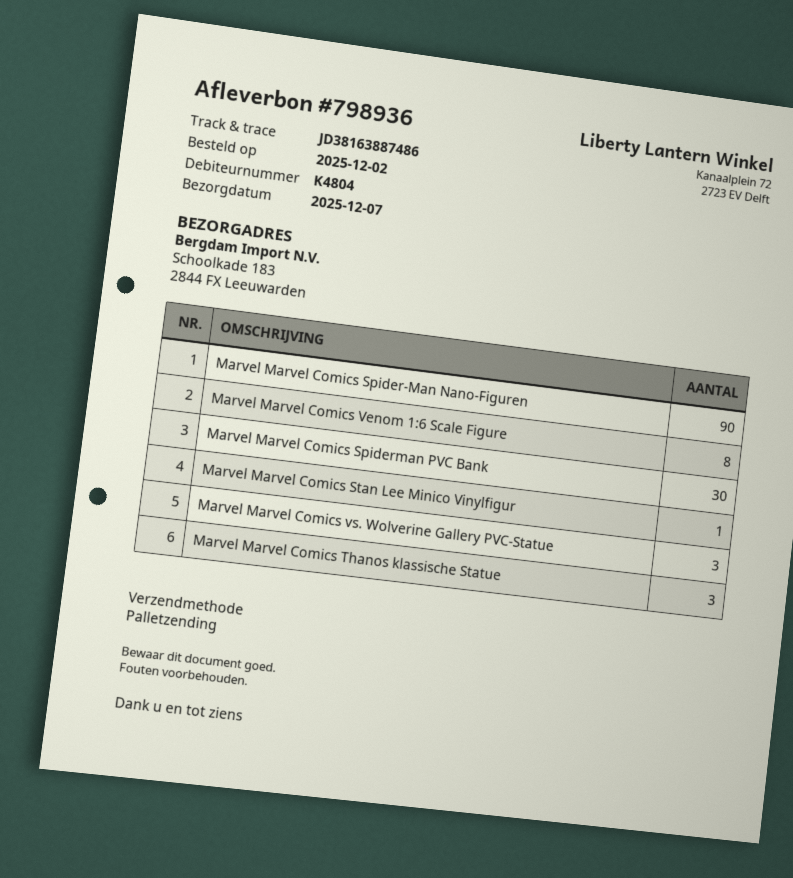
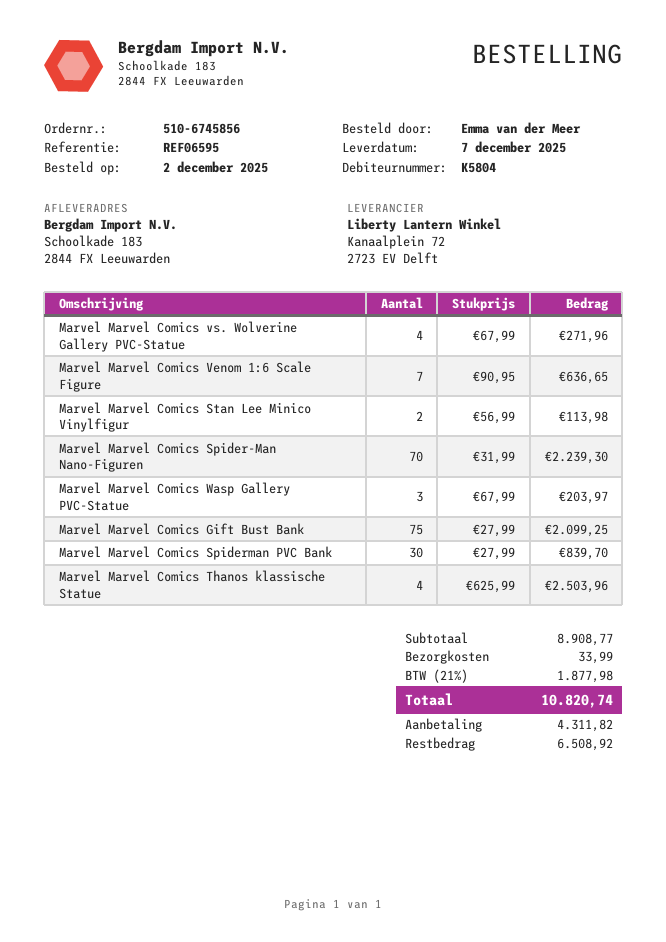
customer number: K4804 -> K5804
Marvel Marvel Comics Spider-Man Nano-Figuren: 90 -> 70
Marvel Marvel Comics Venom 1:6 Scale Figure: 8 -> 7
Marvel Marvel Comics Stan Lee Minico Vinylfigur: 1 -> 2
Marvel Marvel Comics vs. Wolverine Gallery PVC-Statue: 3 -> 4
Marvel Marvel Comics Thanos klassische Statue: 3 -> 4
Marvel Marvel Comics Wasp Gallery PVC-Statue: none -> 3
Marvel Marvel Comics Gift Bust Bank: none -> 75

